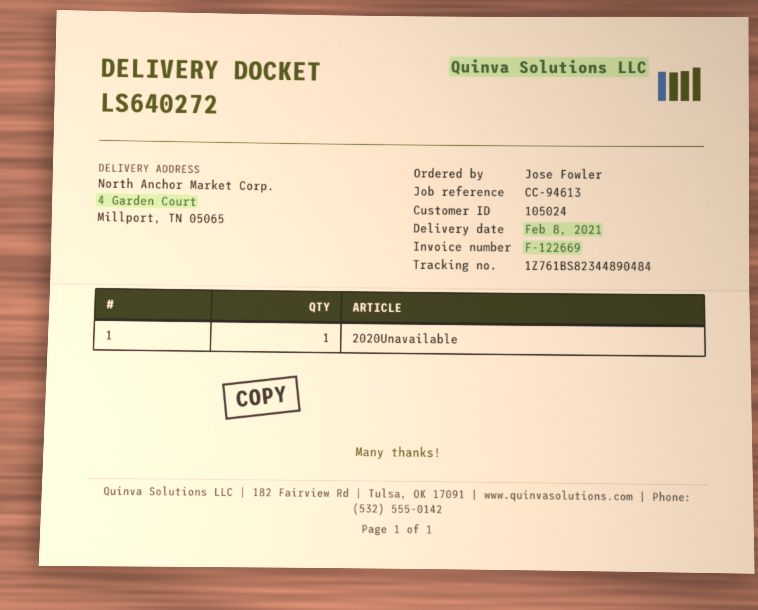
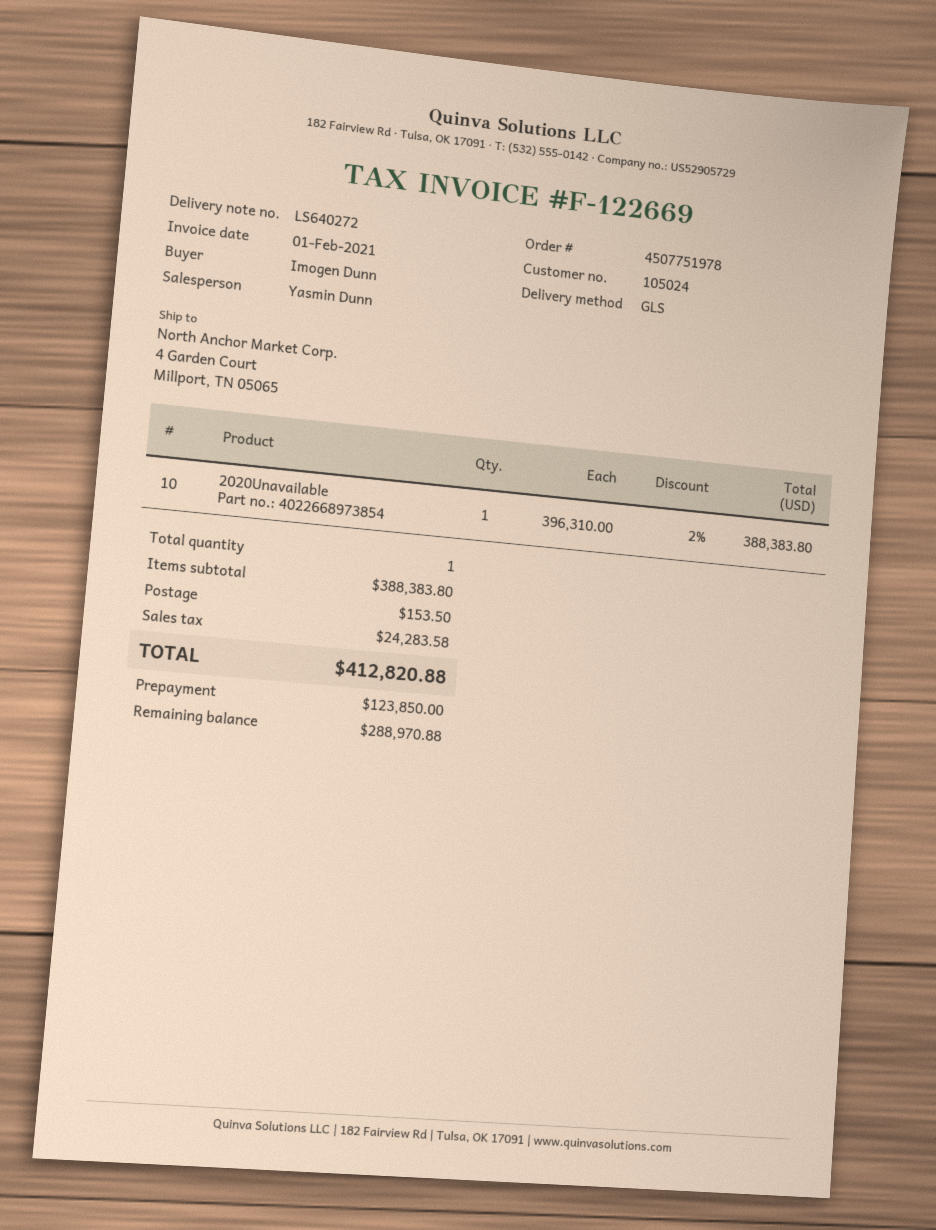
ordered by: Jose Fowler -> Imogen Dunn

